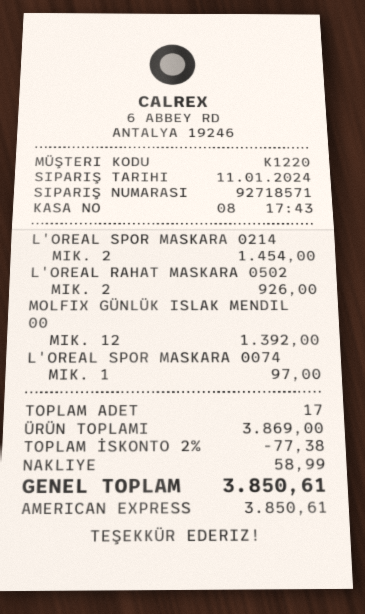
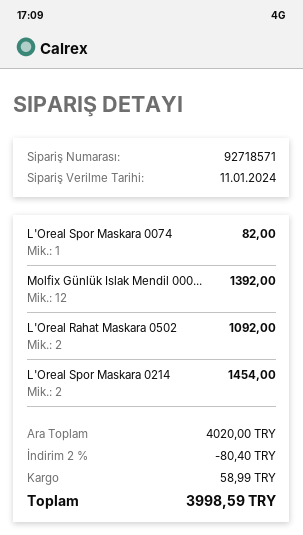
L'OREAL RAHAT MASKARA 0502: 2 for 926.00 -> 2 for 1092.00
L'OREAL SPOR MASKARA 0074: 1 for 97.00 -> 1 for 82.00
subtotal: 3869.00 -> 4020.00
discount: 2% = 77.38 -> 2% = 80.40
total: 3850.61 -> 3998.59

